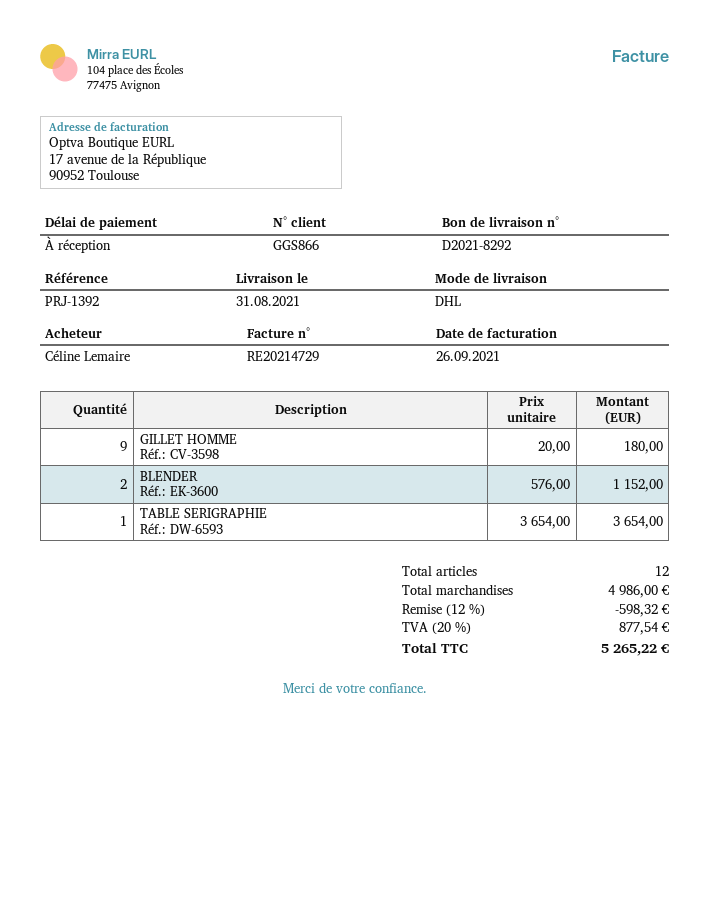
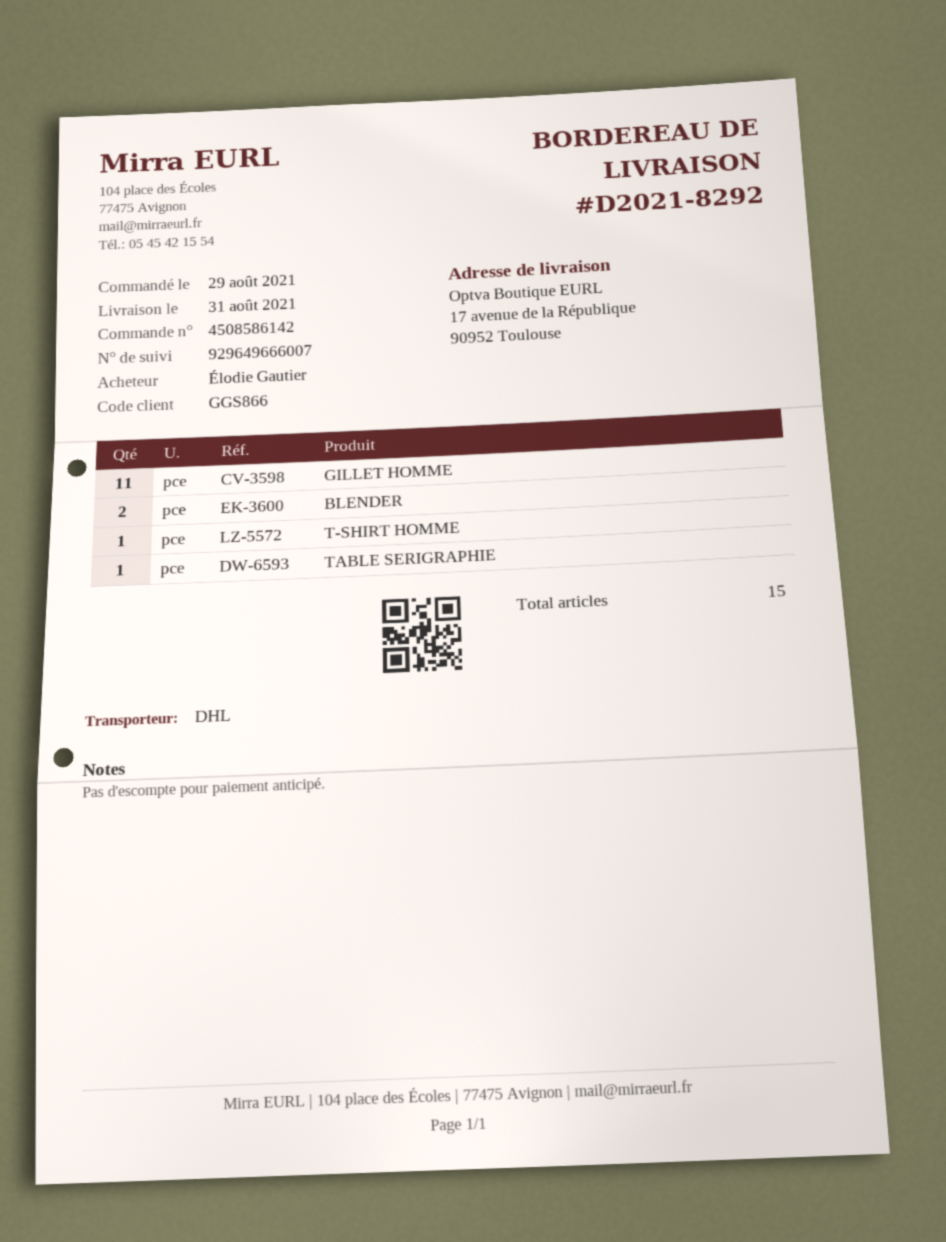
ordered by: Céline Lemaire -> Élodie Gautier
GILLET HOMME: 9 -> 11
T-SHIRT HOMME: none -> 1
total quantity: 12 -> 15

